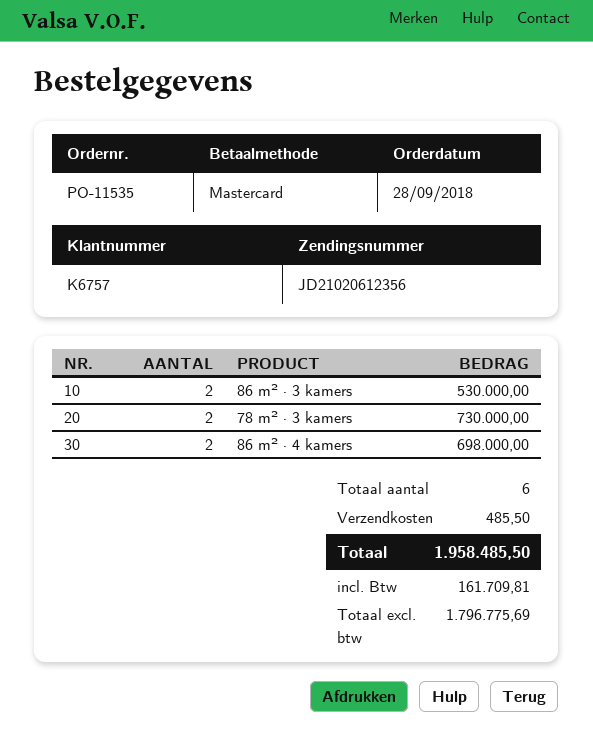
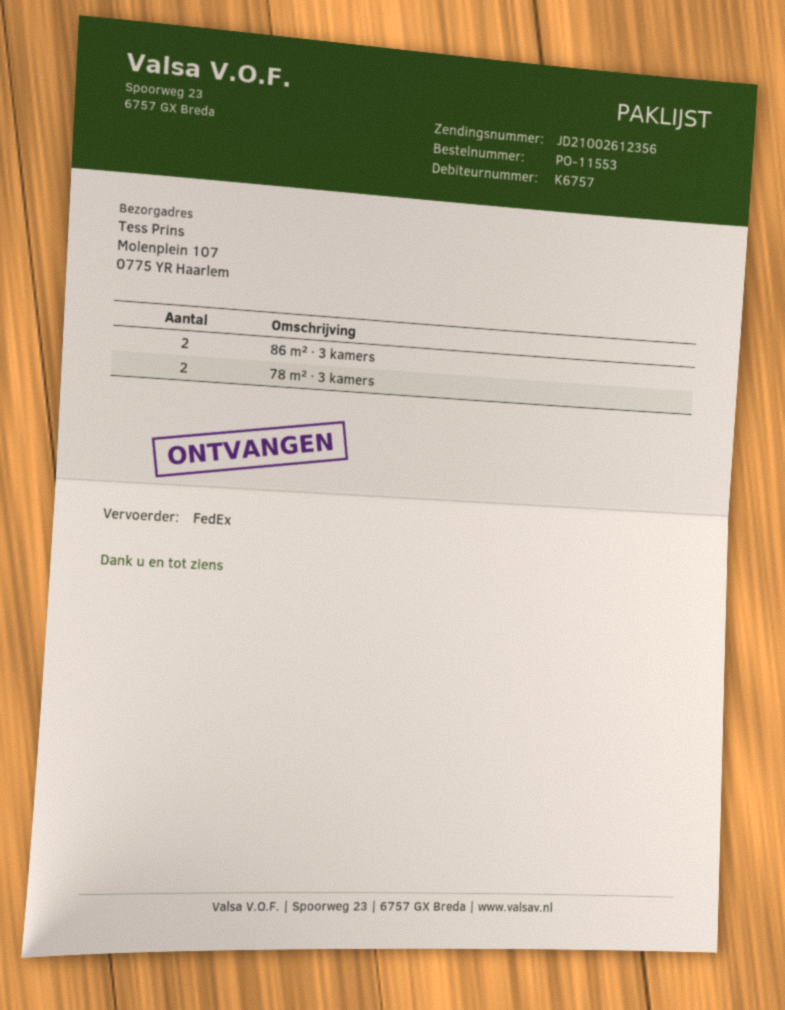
order number: PO-11535 -> PO-11553
tracking number: JD21020612356 -> JD21002612356
86 m² · 4 kamers: 2 -> none

